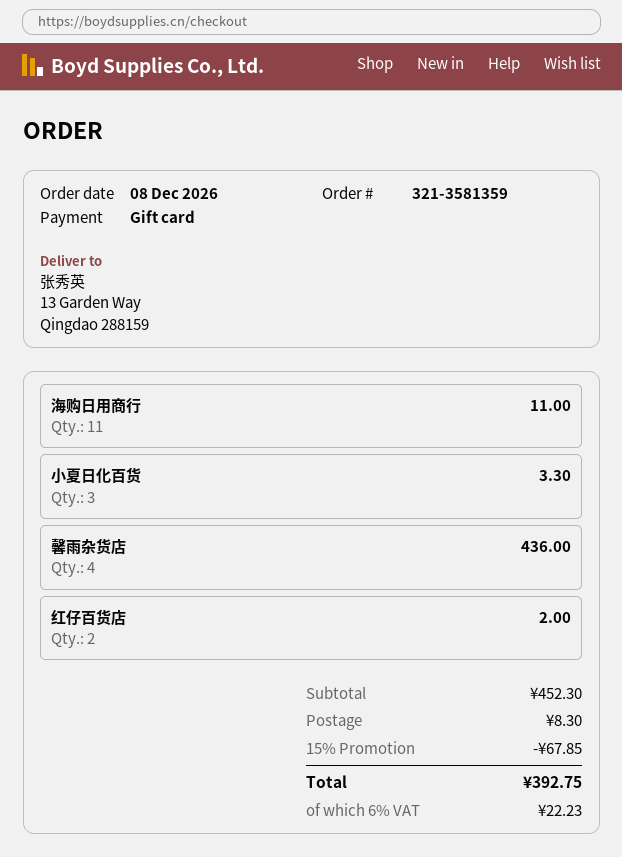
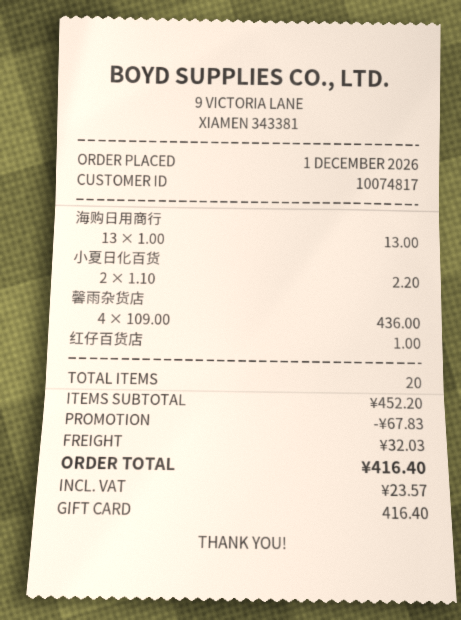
order date: 2026-12-08 -> 2026-12-01
海购日用商行: 11 for 11.00 -> 13 for 13.00
小夏日化百货: 3 for 3.30 -> 2 for 2.20
红仔百货店: 2 for 2.00 -> 1 for 1.00
subtotal: 452.30 -> 452.20
discount: 67.85 -> 67.83
shipping: 8.30 -> 32.03
tax: 22.23 -> 23.57
total: 392.75 -> 416.40

